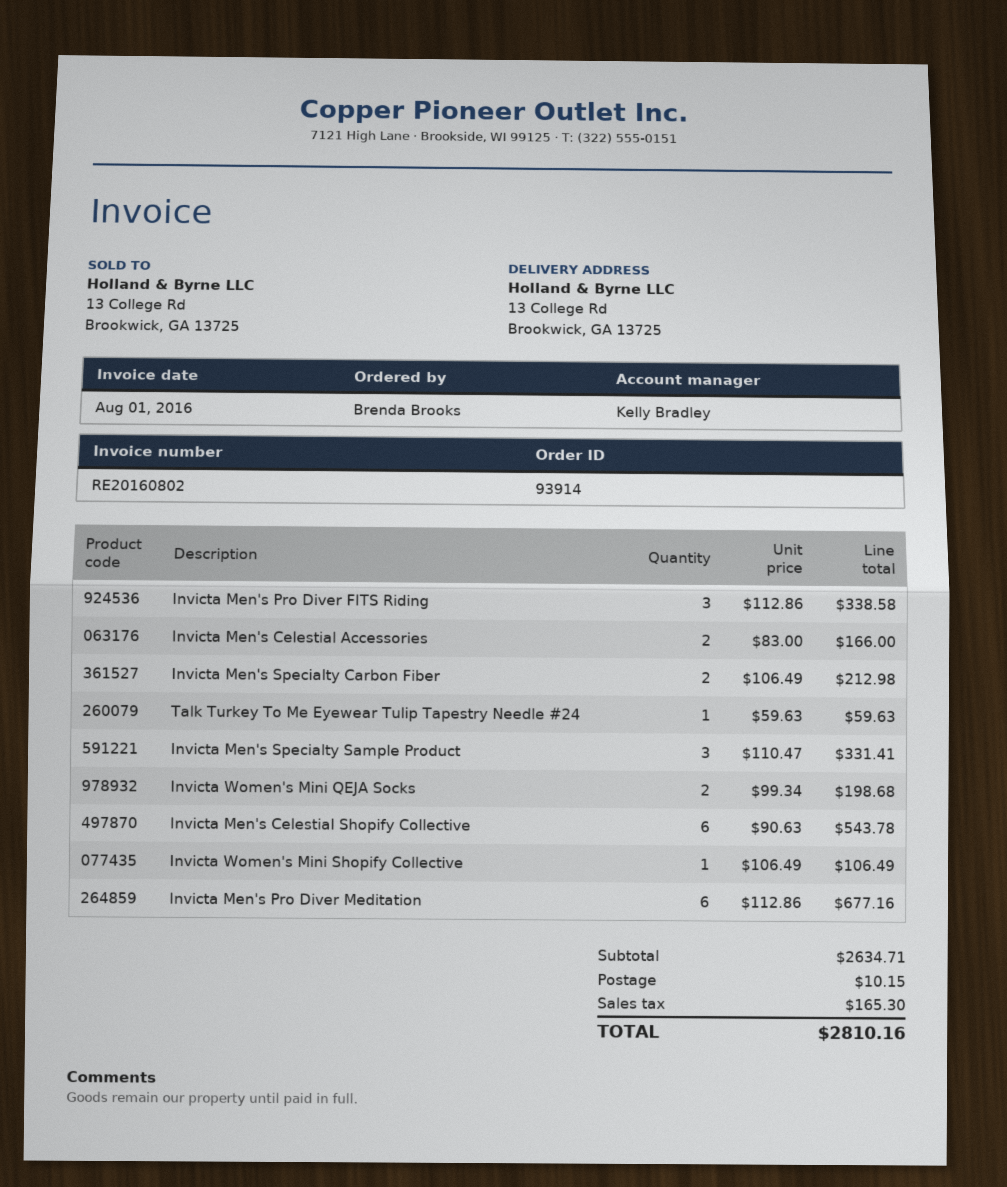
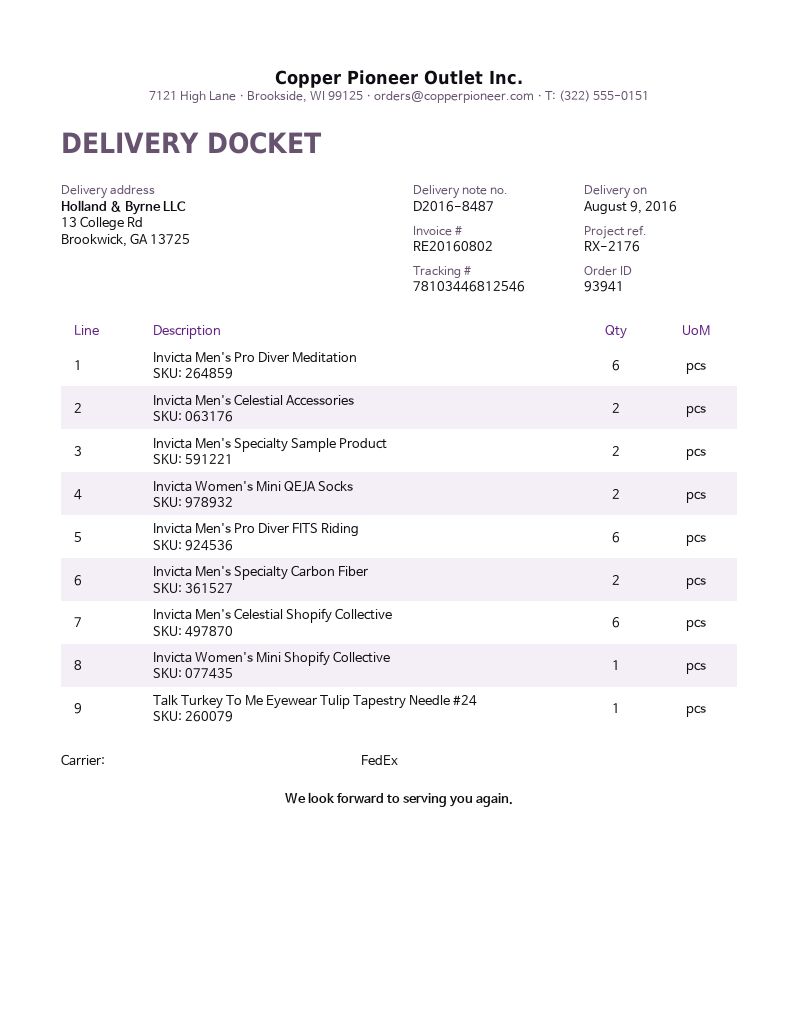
order number: 93914 -> 93941
Invicta Men's Pro Diver FITS Riding: 3 -> 6
Invicta Men's Specialty Sample Product: 3 -> 2

